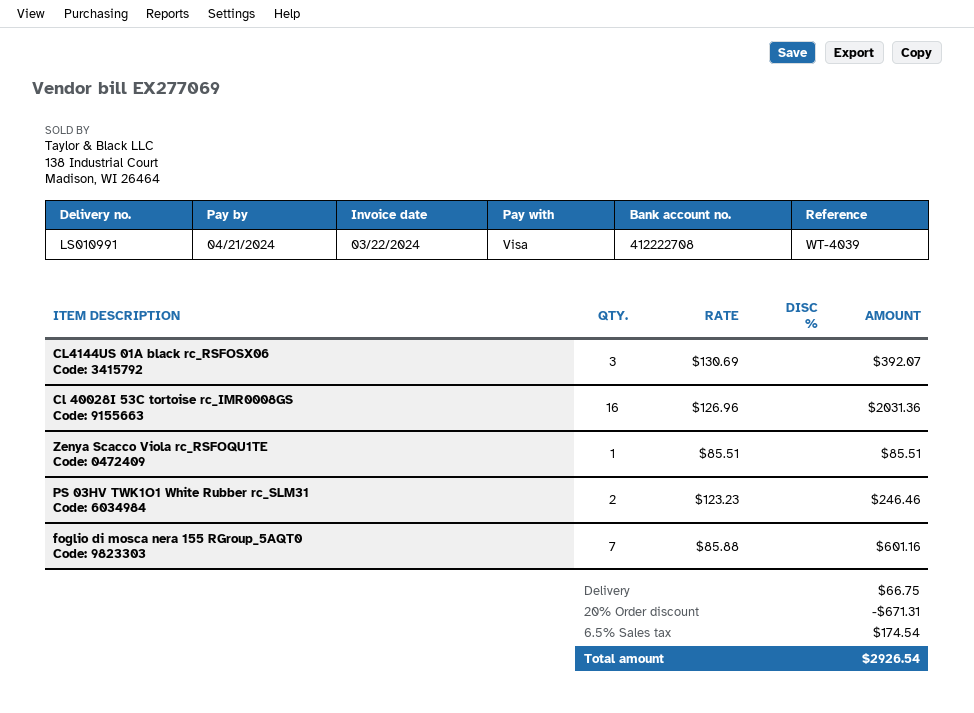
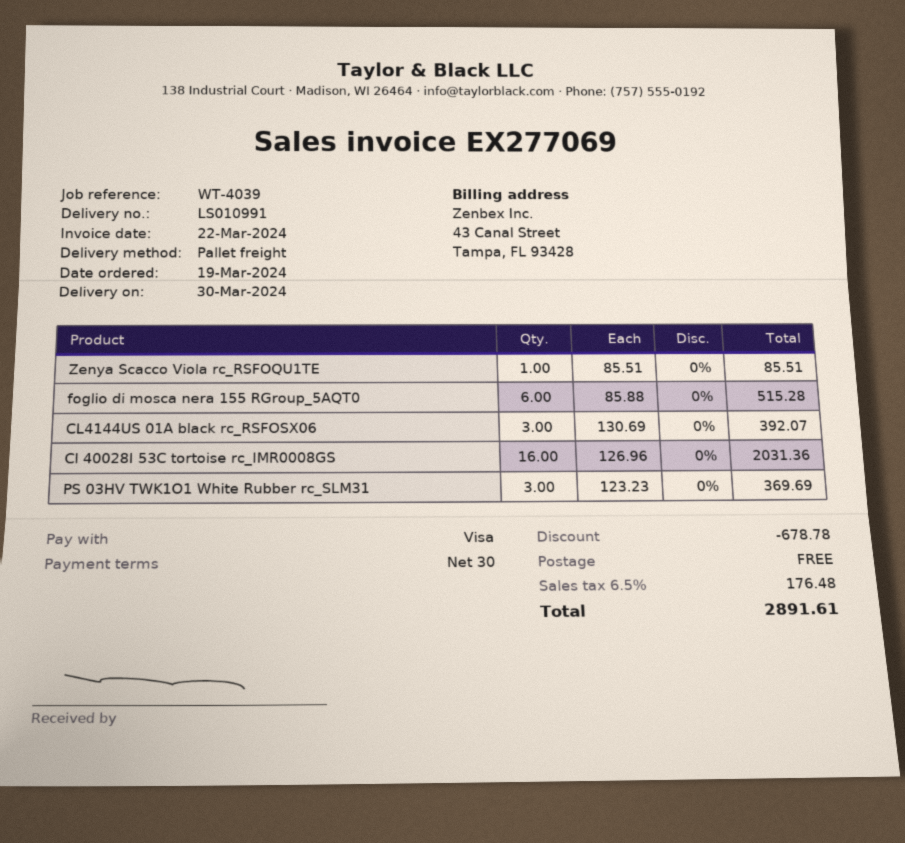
PS 03HV TWK1O1 White Rubber rc_SLM31: 2 x 123.23 = 246.46 -> 3 x 123.23 = 369.69
foglio di mosca nera 155 RGroup_5AQT0: 7 x 85.88 = 601.16 -> 6 x 85.88 = 515.28
discount: 671.31 -> 678.78
shipping: 66.75 -> 0.00
tax: 6.5% = 174.54 -> 6.5% = 176.48
total: 2926.54 -> 2891.61

